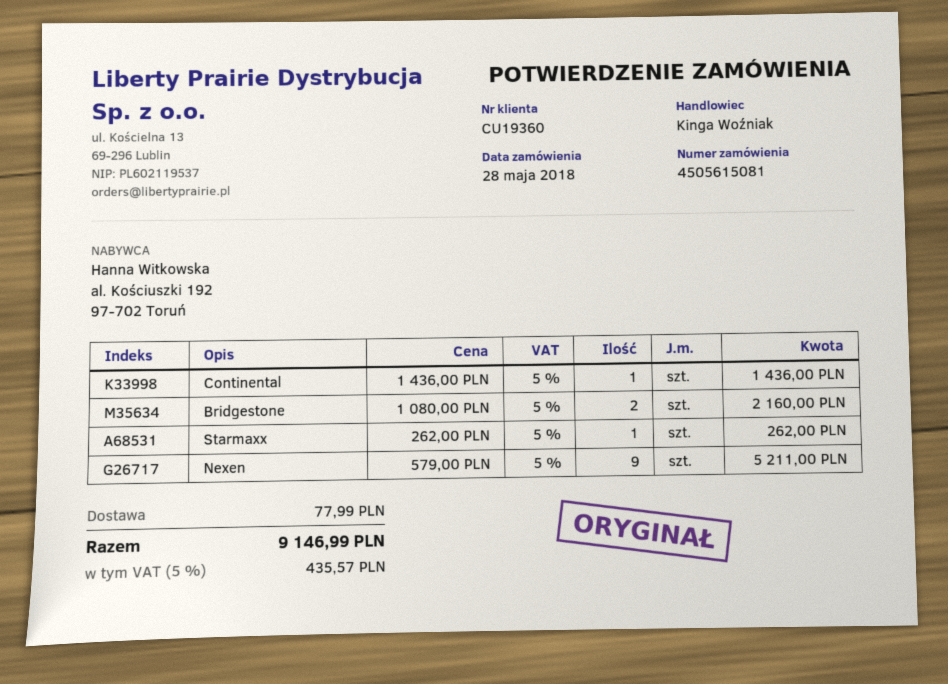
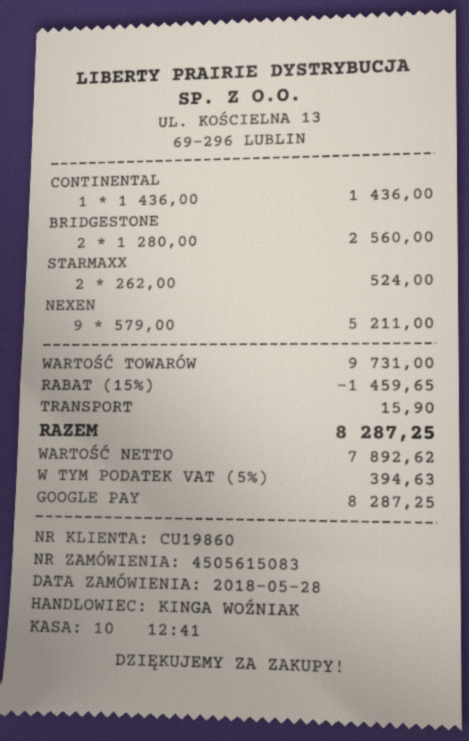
order number: 4505615081 -> 4505615083
customer number: CU19360 -> CU19860
Bridgestone: 2 x 1080.00 = 2160.00 -> 2 x 1280.00 = 2560.00
Starmaxx: 1 x 262.00 = 262.00 -> 2 x 262.00 = 524.00
discount: none -> 15% = 1459.65
shipping: 77.99 -> 15.90
tax: 5% = 435.57 -> 5% = 394.63
total: 9146.99 -> 8287.25

